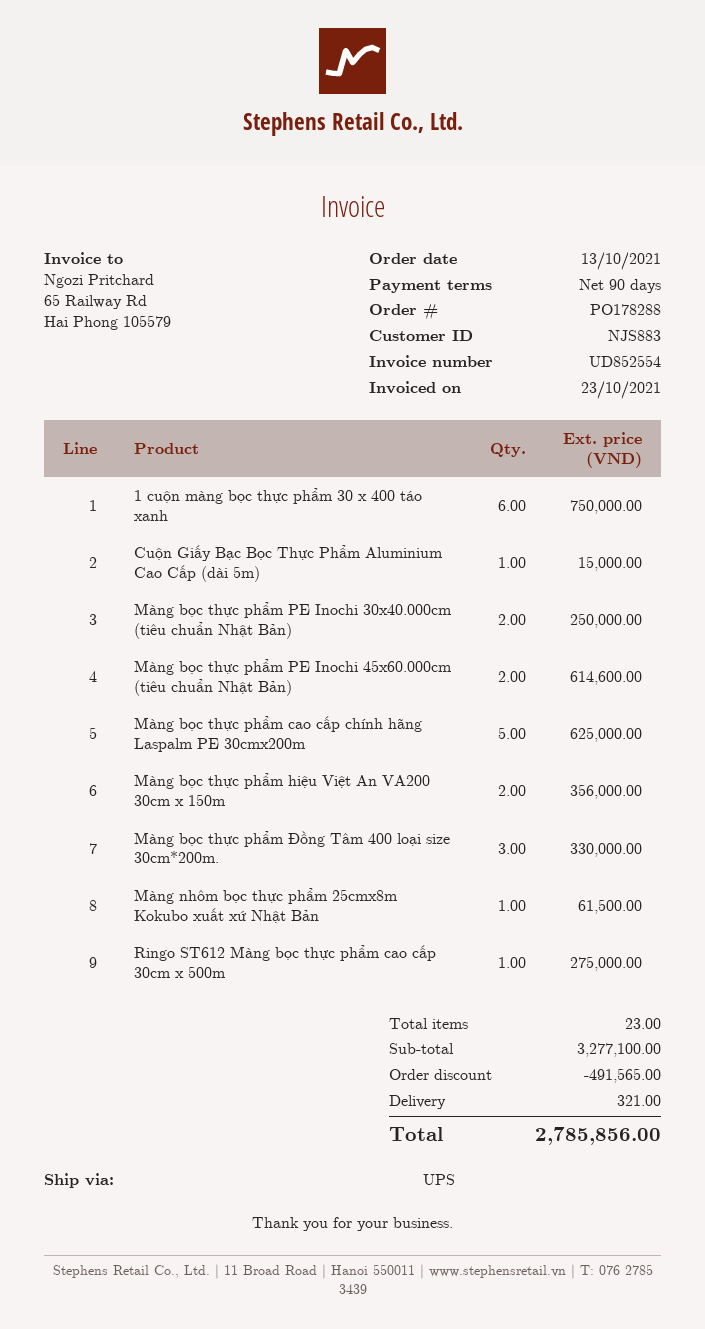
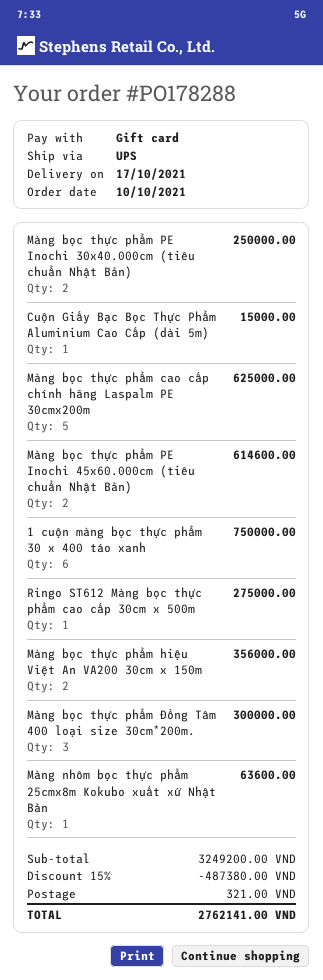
order date: 2021-10-13 -> 2021-10-10
Màng bọc thực phẩm Đồng Tâm 400 loại size 30cm*200m.: 3 for 330000.00 -> 3 for 300000.00
Màng nhôm bọc thực phẩm 25cmx8m Kokubo xuất xứ Nhật Bản: 1 for 61500.00 -> 1 for 63600.00
subtotal: 3277100.00 -> 3249200.00
discount: 491565.00 -> 487380.00
total: 2785856.00 -> 2762141.00

